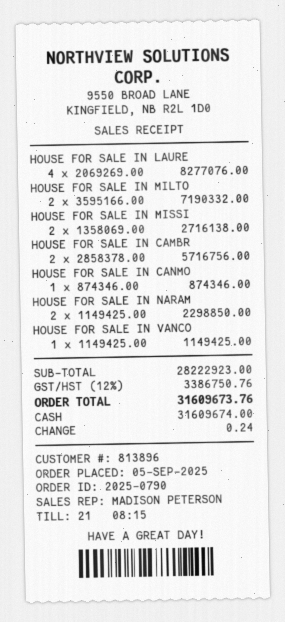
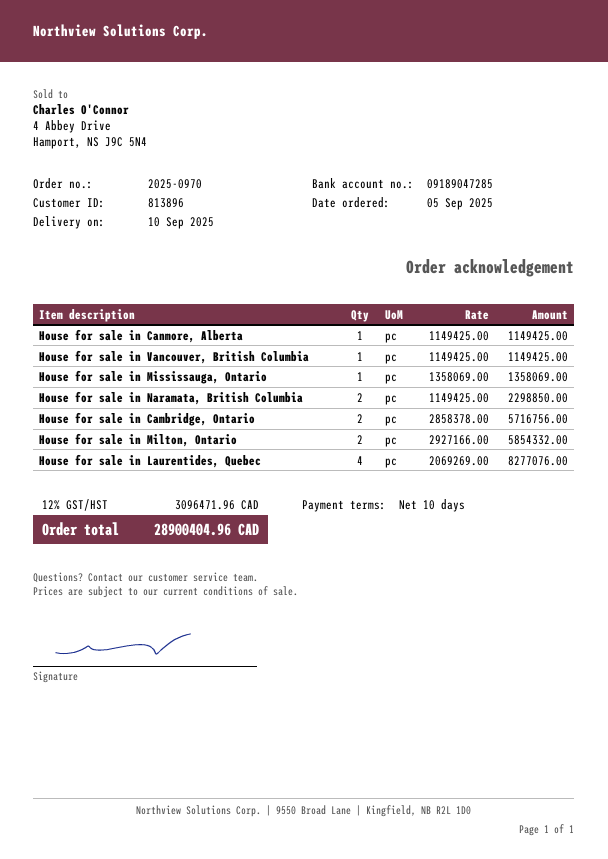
order number: 2025-0790 -> 2025-0970
HOUSE FOR SALE IN MILTO: 2 x 3595166.00 = 7190332.00 -> 2 x 2927166.00 = 5854332.00
HOUSE FOR SALE IN MISSI: 2 x 1358069.00 = 2716138.00 -> 1 x 1358069.00 = 1358069.00
HOUSE FOR SALE IN CANMO: 1 x 874346.00 = 874346.00 -> 1 x 1149425.00 = 1149425.00
tax: 12% = 3386750.76 -> 12% = 3096471.96
total: 31609673.76 -> 28900404.96

